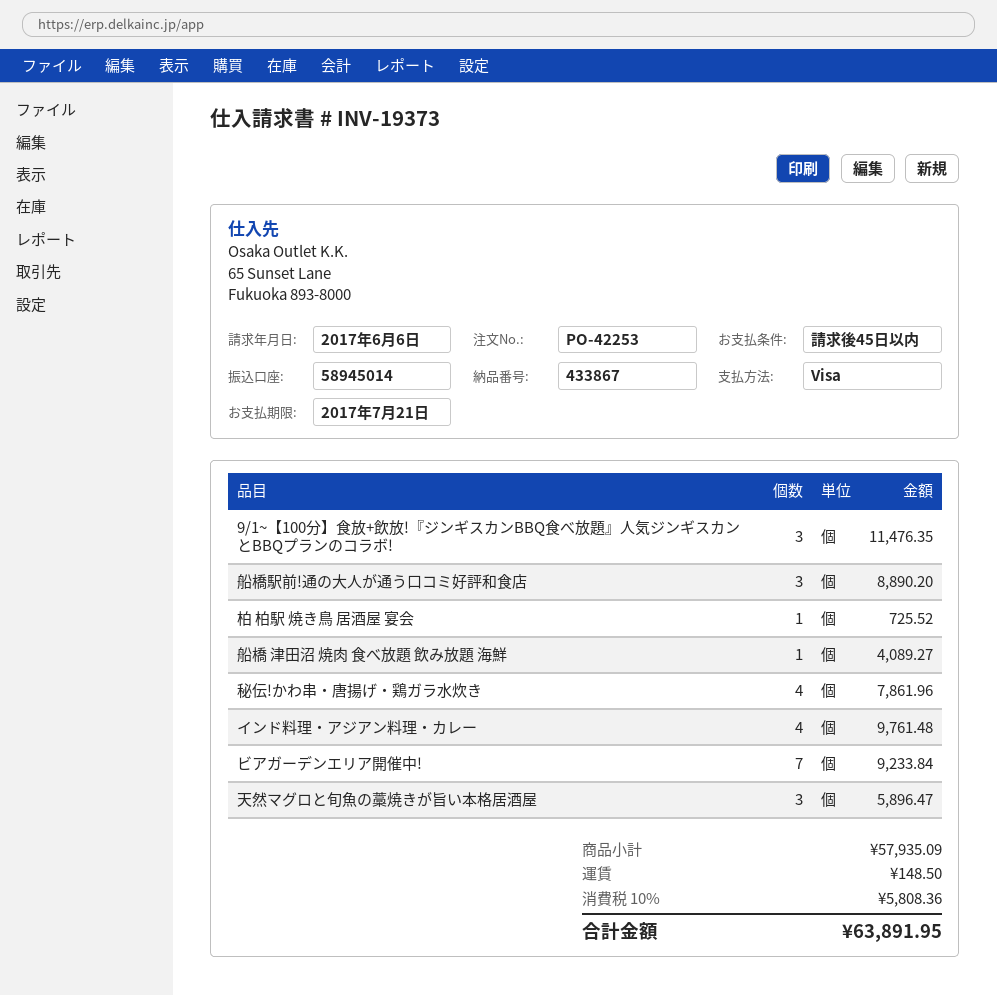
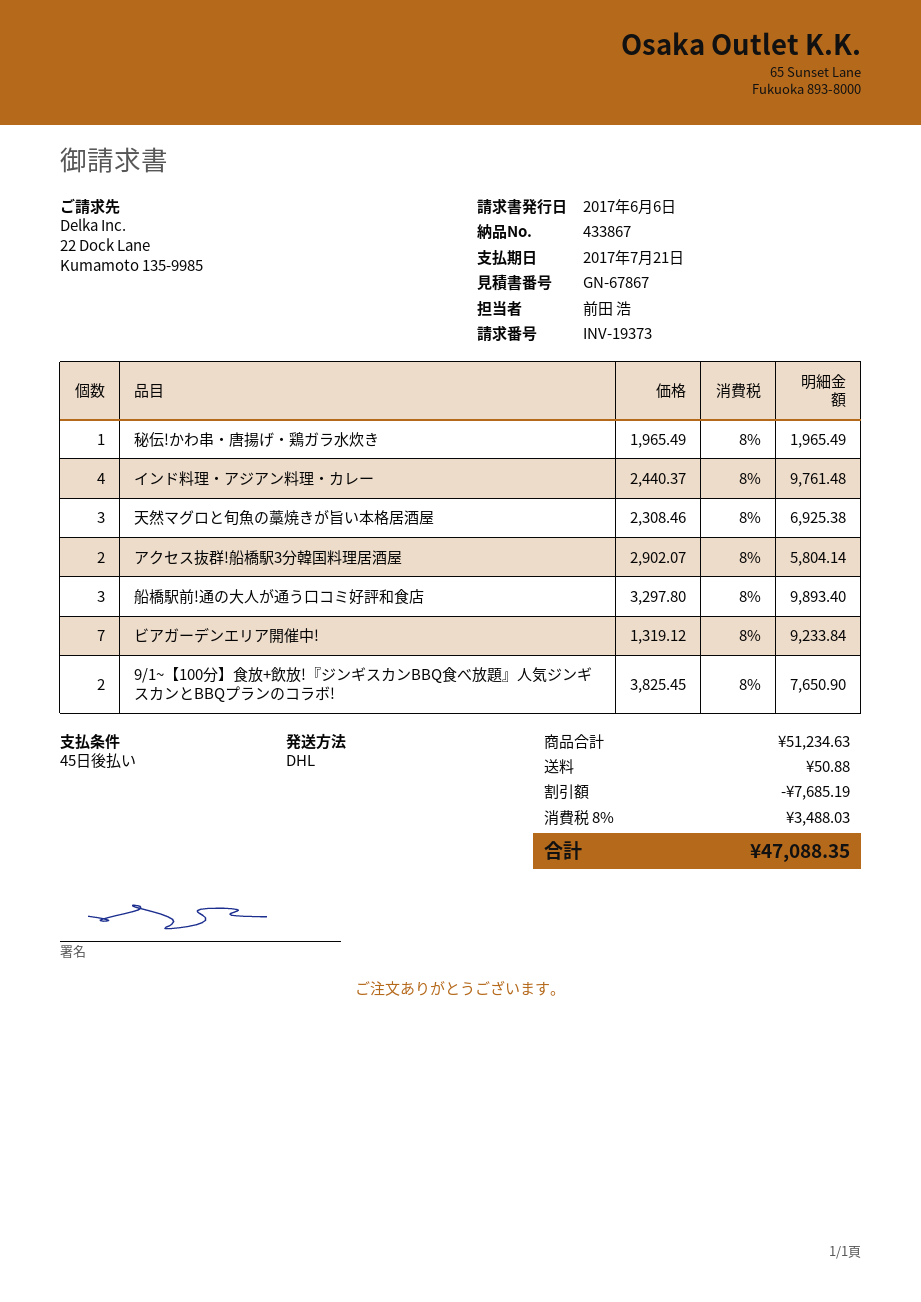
9/1~【100分】食放+飲放!『ジンギスカンBBQ食べ放題』人気ジンギスカンとBBQプランのコラボ!: 3 for 11476.35 -> 2 for 7650.90
船橋駅前!通の大人が通う口コミ好評和食店: 3 for 8890.20 -> 3 for 9893.40
柏 柏駅 焼き鳥 居酒屋 宴会: 1 for 725.52 -> none
船橋 津田沼 焼肉 食べ放題 飲み放題 海鮮: 1 for 4089.27 -> none
秘伝!かわ串・唐揚げ・鶏ガラ水炊き: 4 for 7861.96 -> 1 for 1965.49
天然マグロと旬魚の藁焼きが旨い本格居酒屋: 3 for 5896.47 -> 3 for 6925.38
アクセス抜群!船橋駅3分韓国料理居酒屋: none -> 2 for 5804.14
subtotal: 57935.09 -> 51234.63
discount: none -> 7685.19
shipping: 148.50 -> 50.88
tax: 10% = 5808.36 -> 8% = 3488.03
total: 63891.95 -> 47088.35

